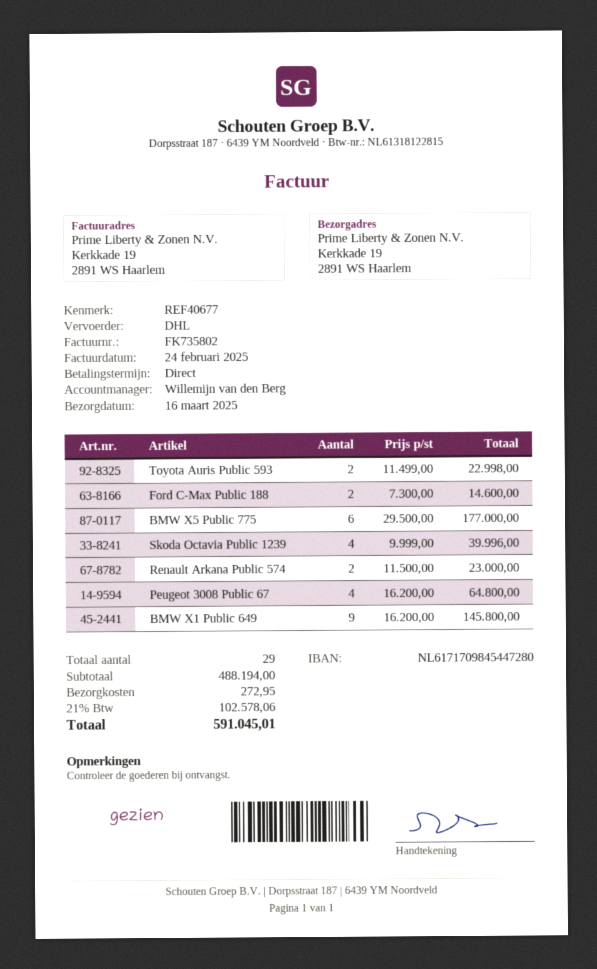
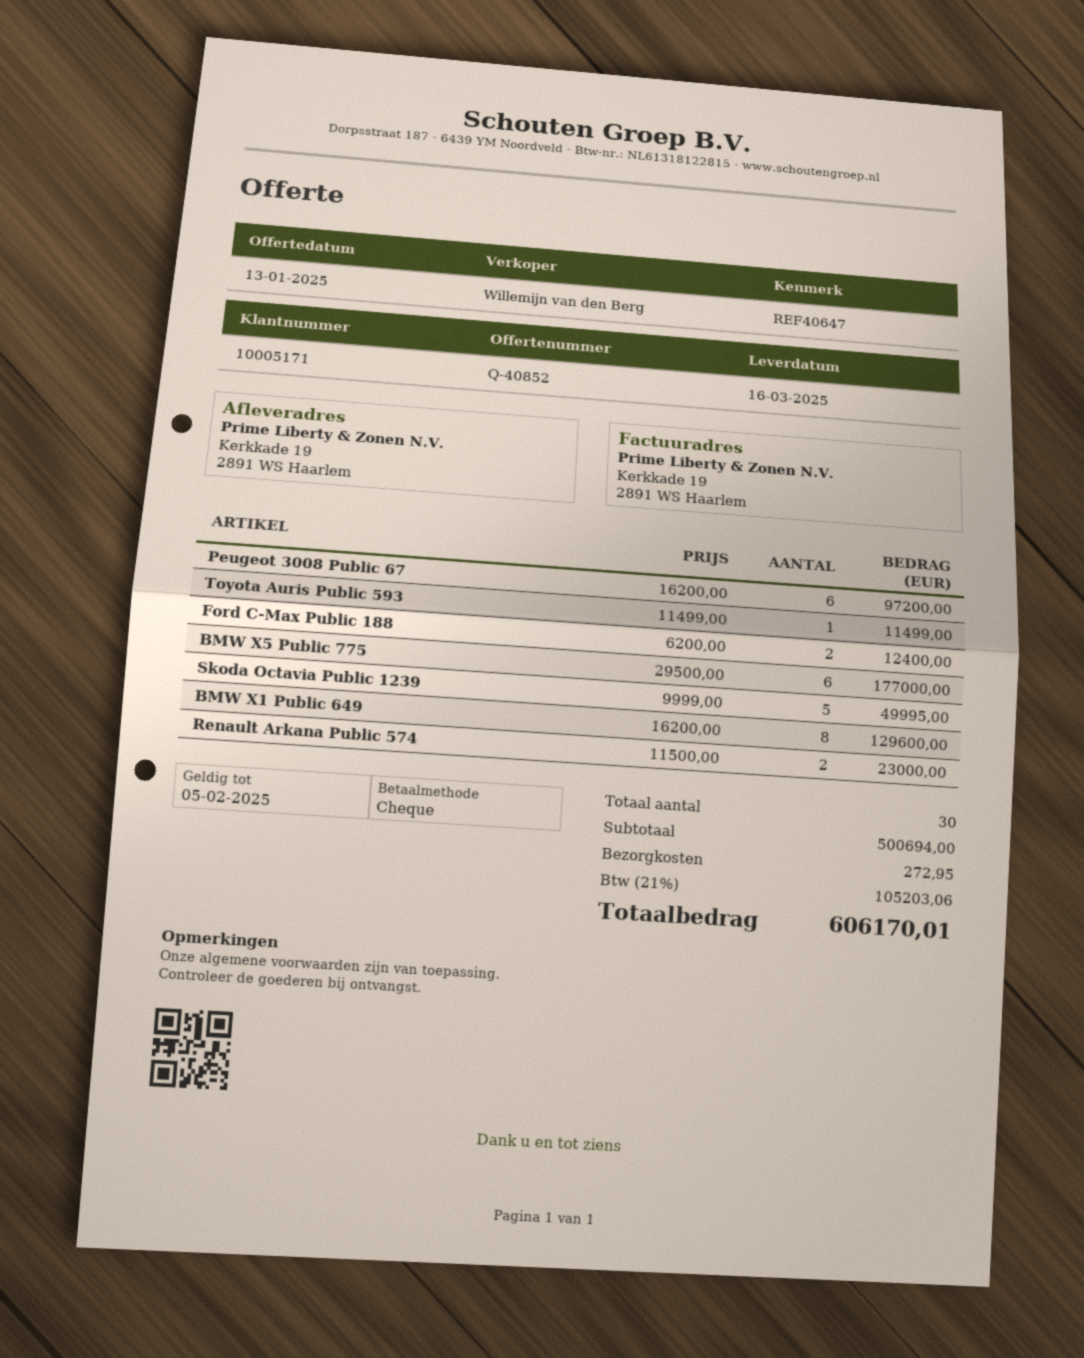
reference: REF40677 -> REF40647
Toyota Auris Public 593: 2 x 11499.00 = 22998.00 -> 1 x 11499.00 = 11499.00
Ford C-Max Public 188: 2 x 7300.00 = 14600.00 -> 2 x 6200.00 = 12400.00
Skoda Octavia Public 1239: 4 x 9999.00 = 39996.00 -> 5 x 9999.00 = 49995.00
Peugeot 3008 Public 67: 4 x 16200.00 = 64800.00 -> 6 x 16200.00 = 97200.00
BMW X1 Public 649: 9 x 16200.00 = 145800.00 -> 8 x 16200.00 = 129600.00
total quantity: 29 -> 30
subtotal: 488194.00 -> 500694.00
tax: 21% = 102578.06 -> 21% = 105203.06
total: 591045.01 -> 606170.01

